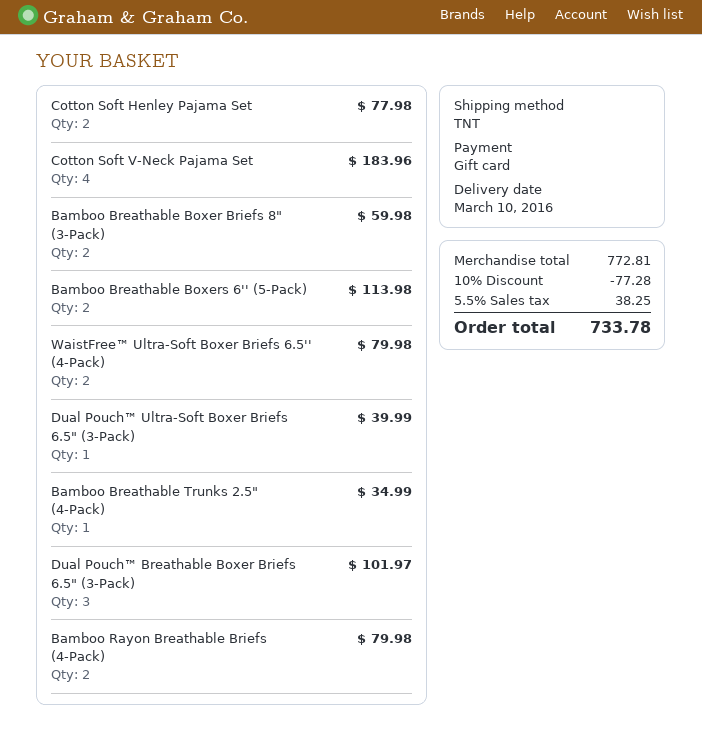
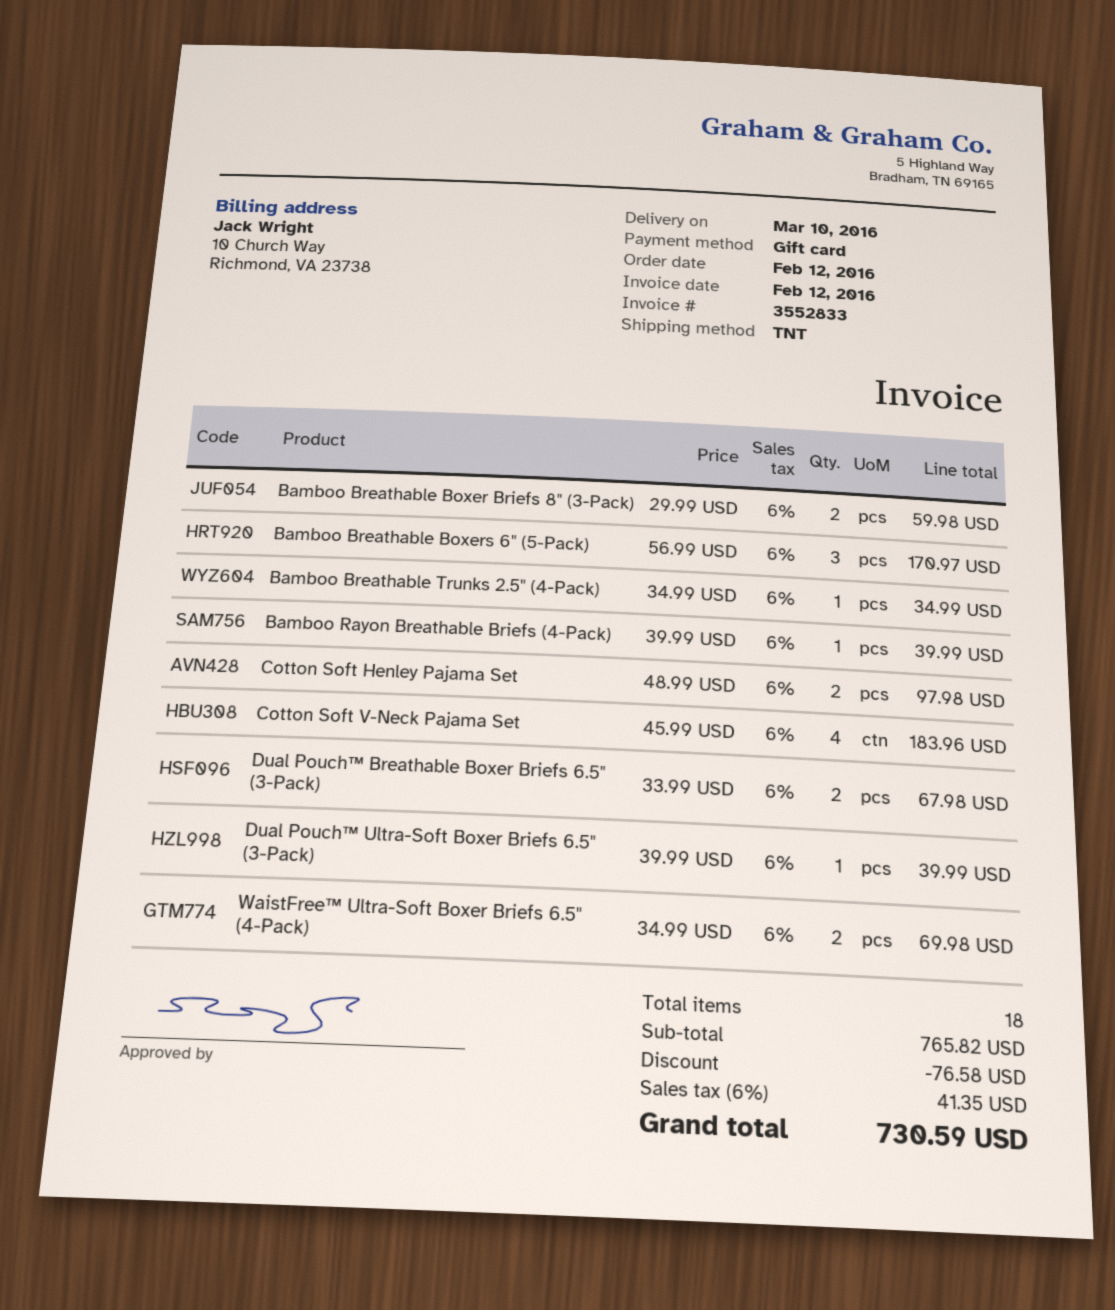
Cotton Soft Henley Pajama Set: 2 for 77.98 -> 2 for 97.98
Bamboo Breathable Boxers 6'' (5-Pack): 2 for 113.98 -> 3 for 170.97
WaistFree™ Ultra-Soft Boxer Briefs 6.5'' (4-Pack): 2 for 79.98 -> 2 for 69.98
Dual Pouch™ Breathable Boxer Briefs 6.5" (3-Pack): 3 for 101.97 -> 2 for 67.98
Bamboo Rayon Breathable Briefs (4-Pack): 2 for 79.98 -> 1 for 39.99
subtotal: 772.81 -> 765.82
discount: 77.28 -> 76.58
tax: 5.5% = 38.25 -> 6% = 41.35
total: 733.78 -> 730.59

